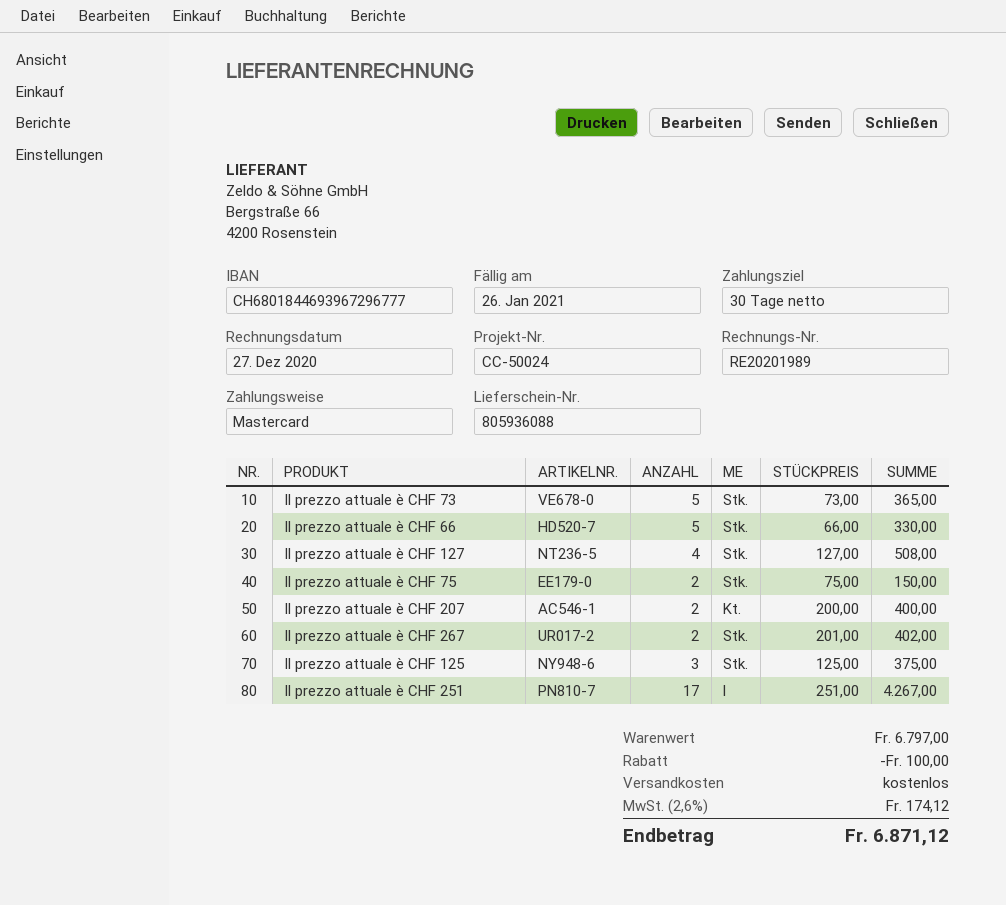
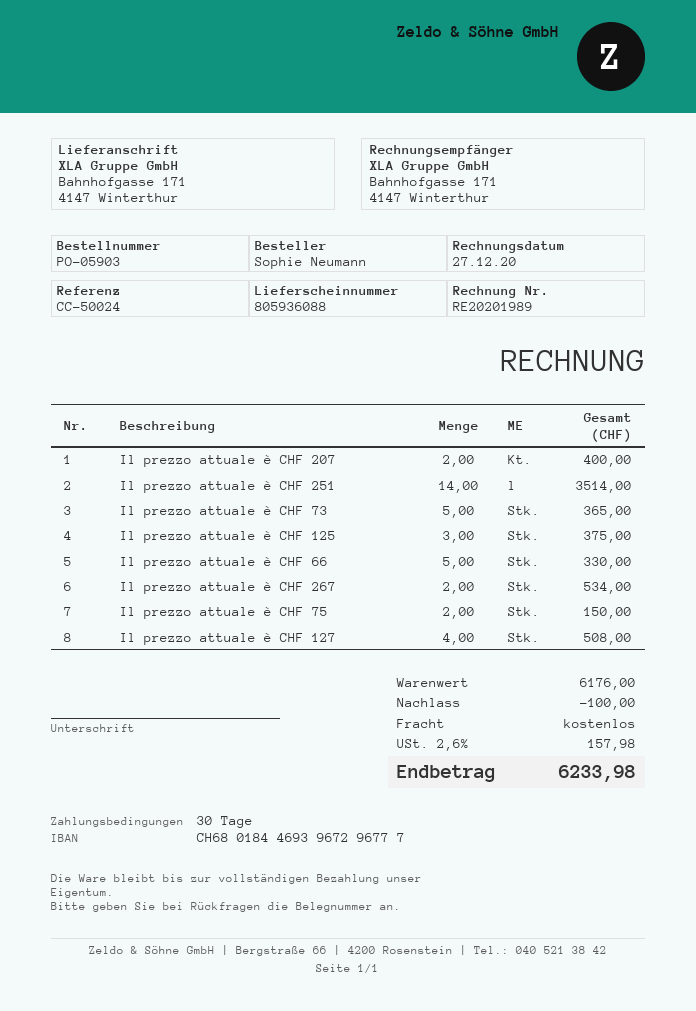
Il prezzo attuale è CHF 267: 2 for 402.00 -> 2 for 534.00
Il prezzo attuale è CHF 251: 17 for 4267.00 -> 14 for 3514.00
subtotal: 6797.00 -> 6176.00
tax: 2.6% = 174.12 -> 2.6% = 157.98
total: 6871.12 -> 6233.98

